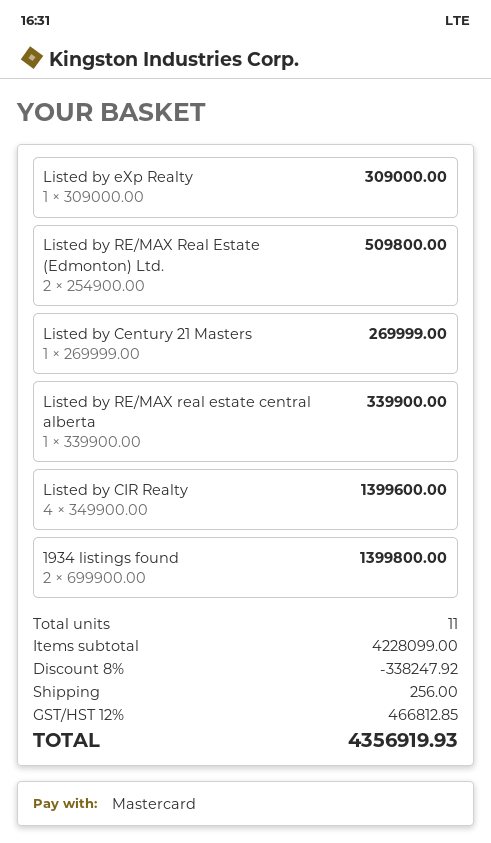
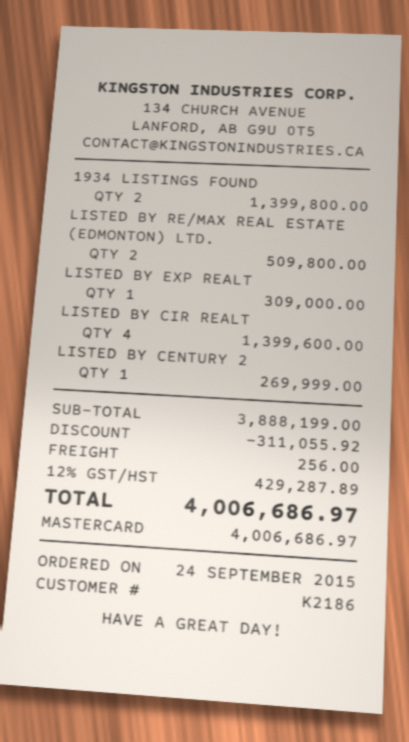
Listed by RE/MAX real estate central alberta: 1 for 339900.00 -> none
subtotal: 4228099.00 -> 3888199.00
discount: 338247.92 -> 311055.92
tax: 12% = 466812.85 -> 12% = 429287.89
total: 4356919.93 -> 4006686.97

